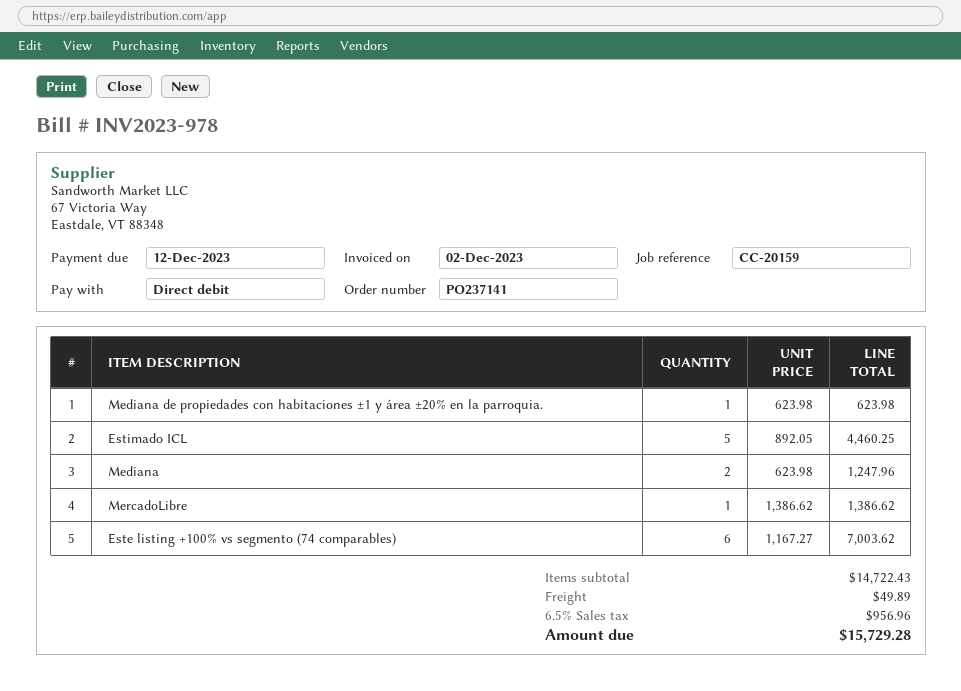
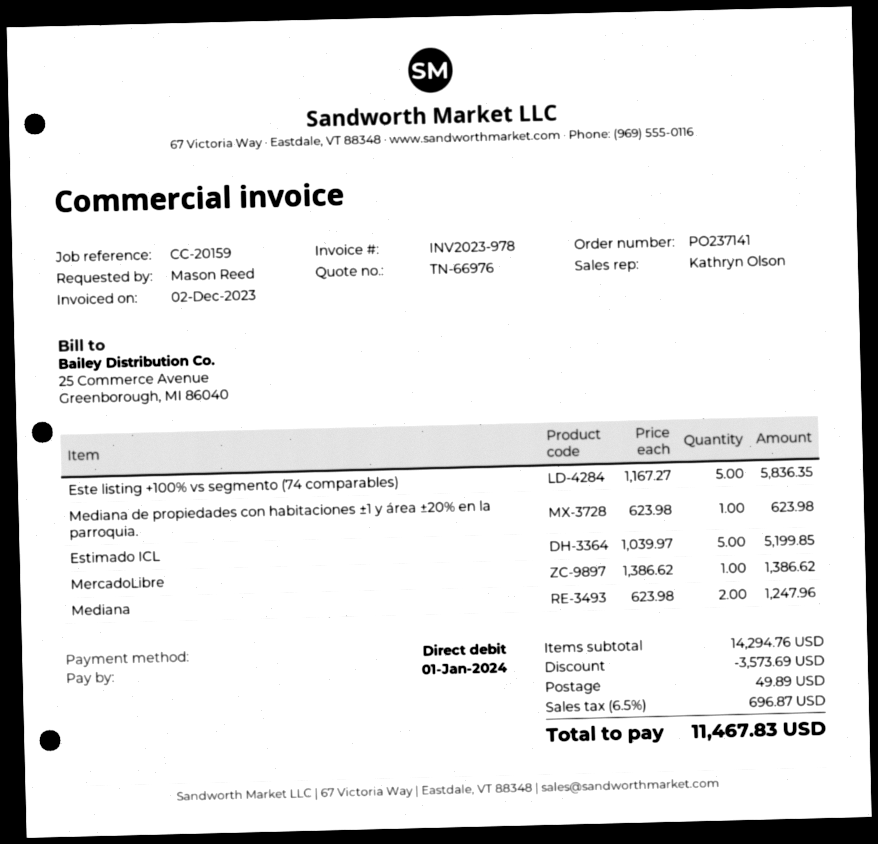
due date: 2023-12-12 -> 2024-01-01
Estimado ICL: 5 x 892.05 = 4460.25 -> 5 x 1039.97 = 5199.85
Este listing +100% vs segmento (74 comparables): 6 x 1167.27 = 7003.62 -> 5 x 1167.27 = 5836.35
subtotal: 14722.43 -> 14294.76
discount: none -> 3573.69
tax: 6.5% = 956.96 -> 6.5% = 696.87
total: 15729.28 -> 11467.83

